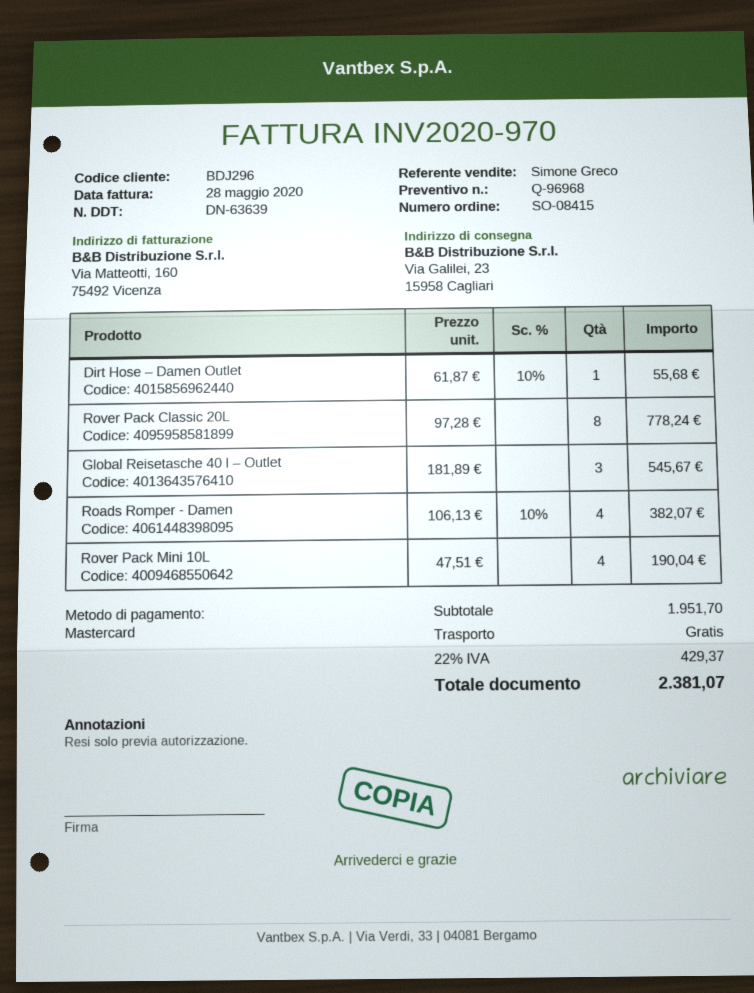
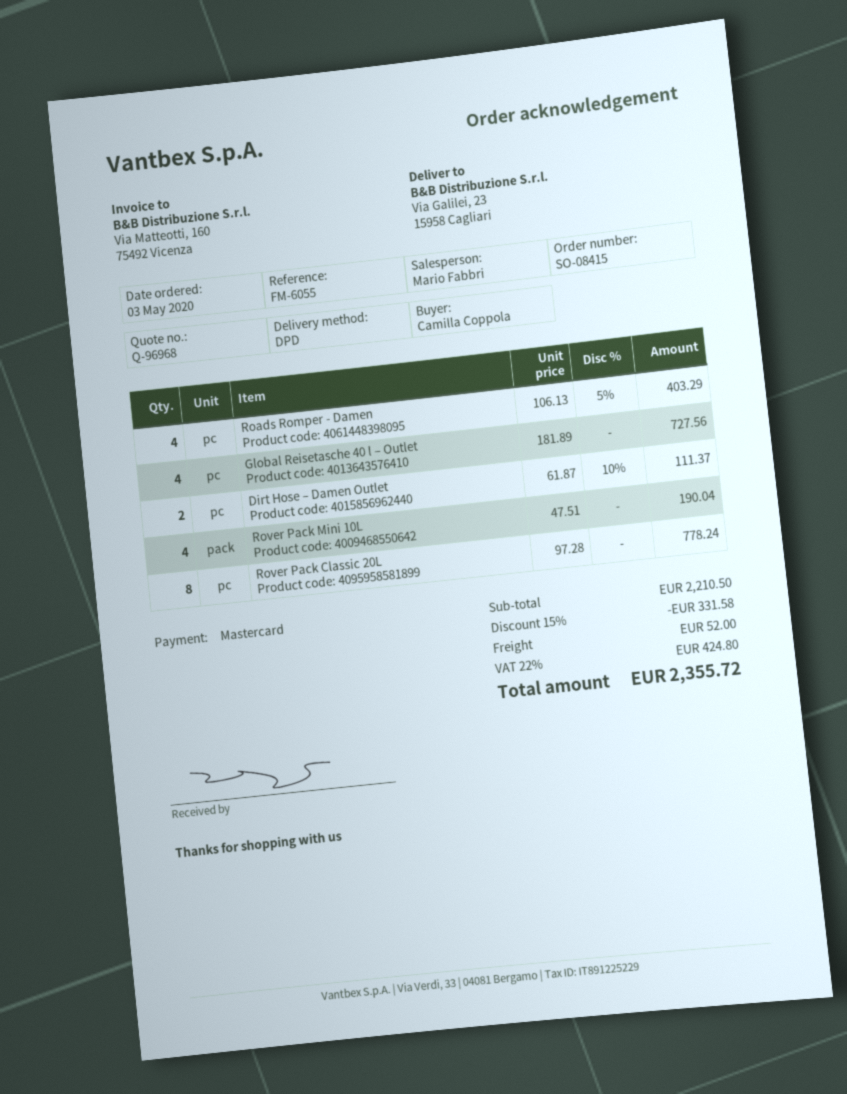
sales rep: Simone Greco -> Mario Fabbri
Dirt Hose – Damen Outlet: 1 x 61.87 - 10% = 55.68 -> 2 x 61.87 - 10% = 111.37
Global Reisetasche 40 l – Outlet: 3 x 181.89 = 545.67 -> 4 x 181.89 = 727.56
Roads Romper - Damen: 4 x 106.13 - 10% = 382.07 -> 4 x 106.13 - 5% = 403.29
subtotal: 1951.70 -> 2210.50
discount: none -> 15% = 331.58
shipping: 0.00 -> 52.00
tax: 22% = 429.37 -> 22% = 424.80
total: 2381.07 -> 2355.72

